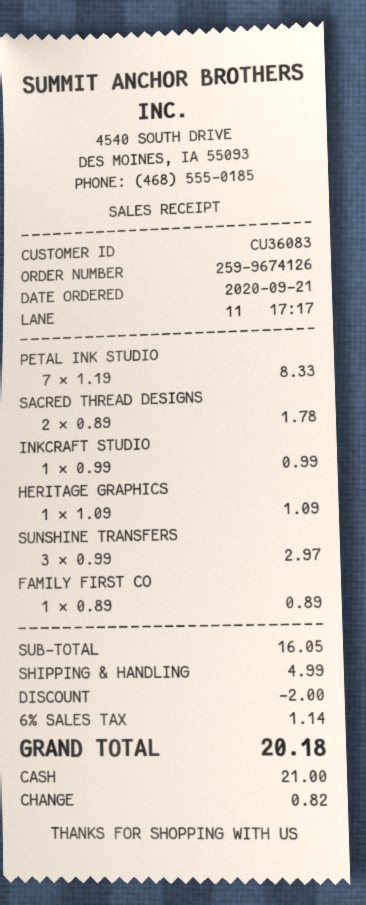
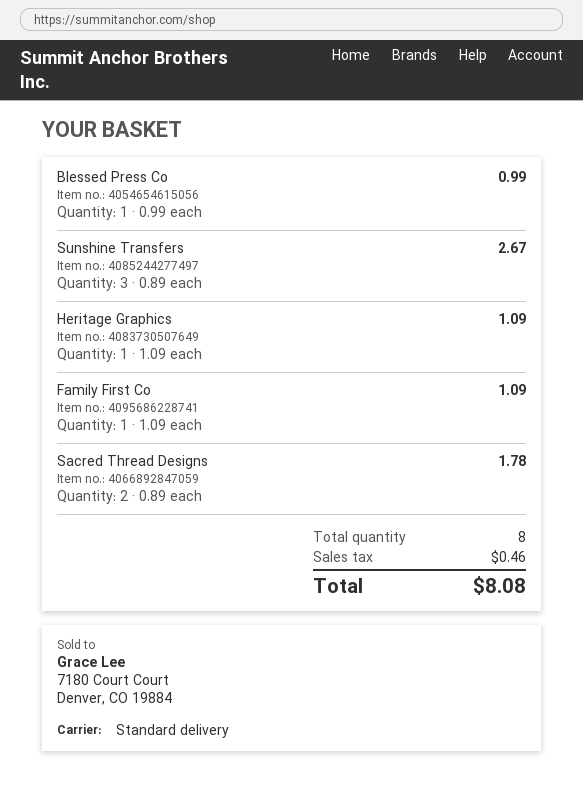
PETAL INK STUDIO: 7 x 1.19 = 8.33 -> none
INKCRAFT STUDIO: 1 x 0.99 = 0.99 -> none
SUNSHINE TRANSFERS: 3 x 0.99 = 2.97 -> 3 x 0.89 = 2.67
FAMILY FIRST CO: 1 x 0.89 = 0.89 -> 1 x 1.09 = 1.09
Blessed Press Co: none -> 1 x 0.99 = 0.99
discount: 2.00 -> none
shipping: 4.99 -> none
tax: 1.14 -> 0.46
total: 20.18 -> 8.08

